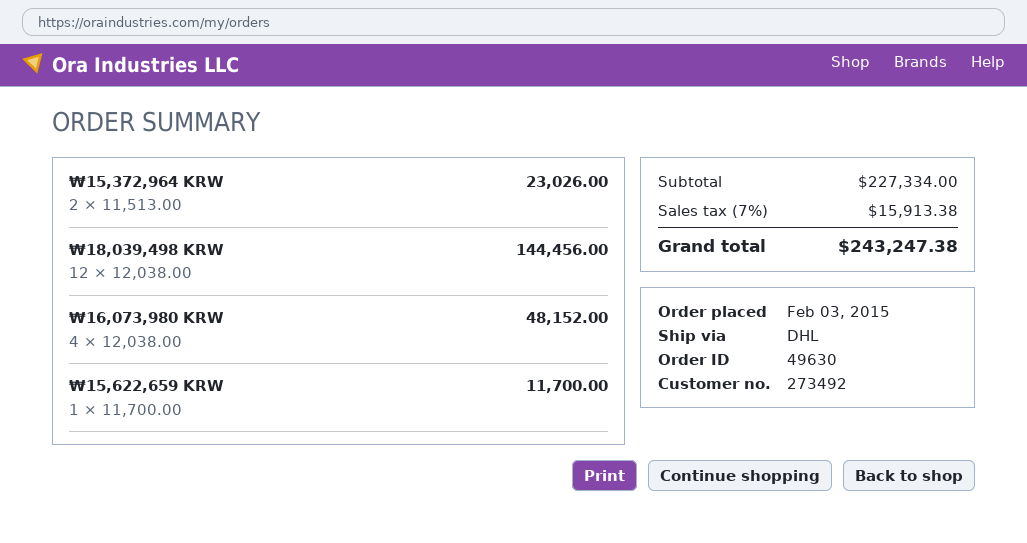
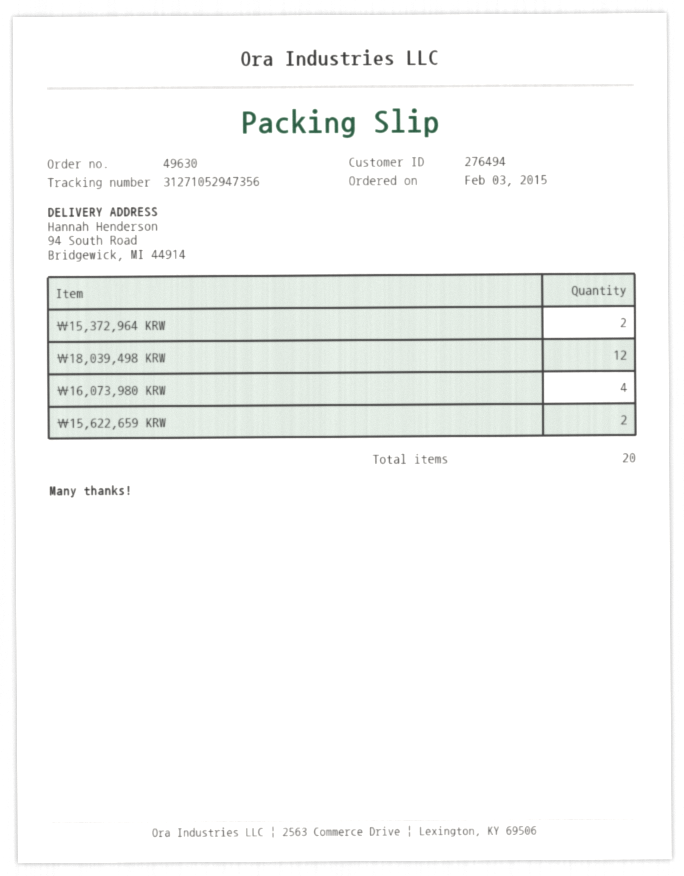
customer number: 273492 -> 276494
₩15,622,659 KRW: 1 -> 2

